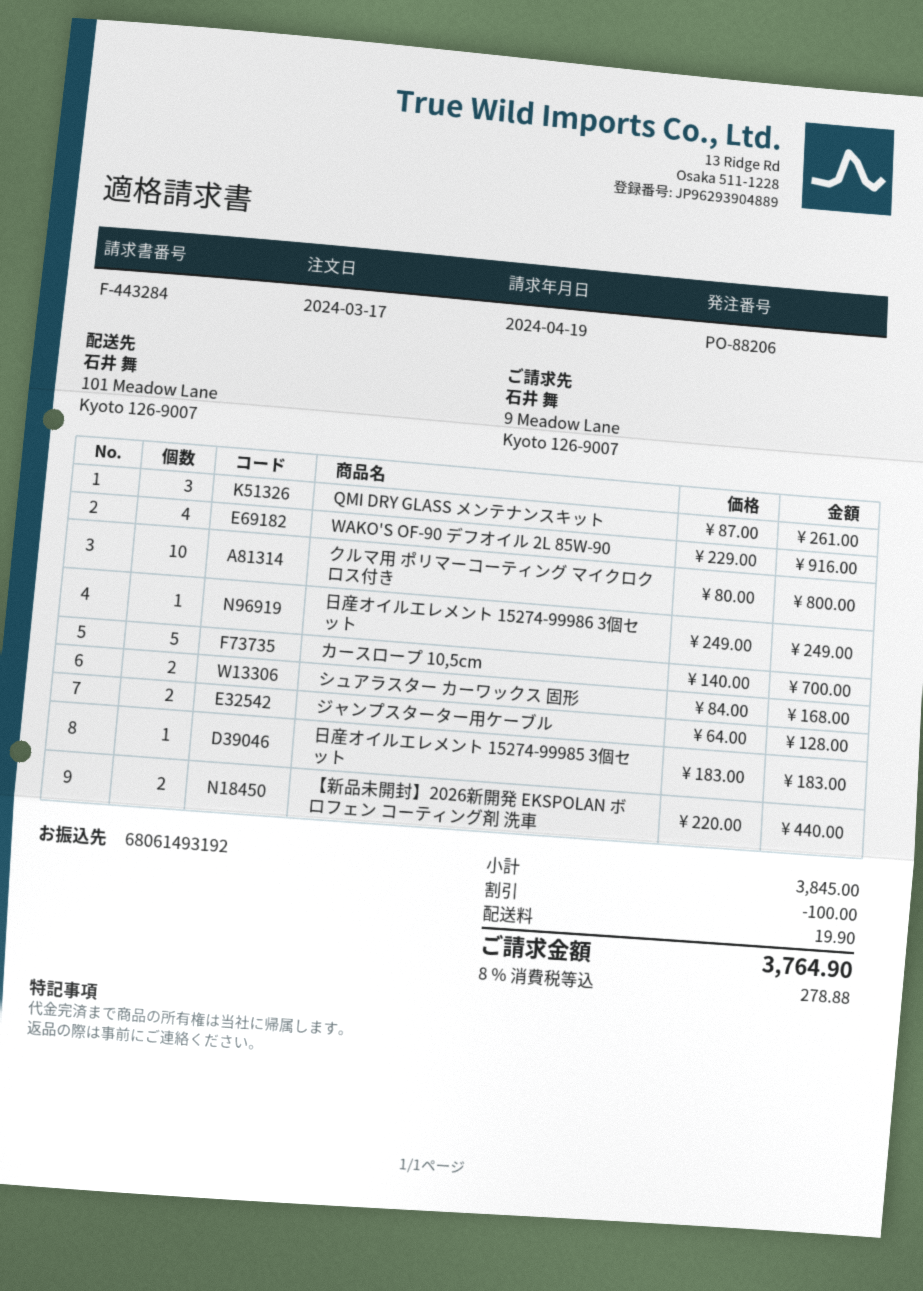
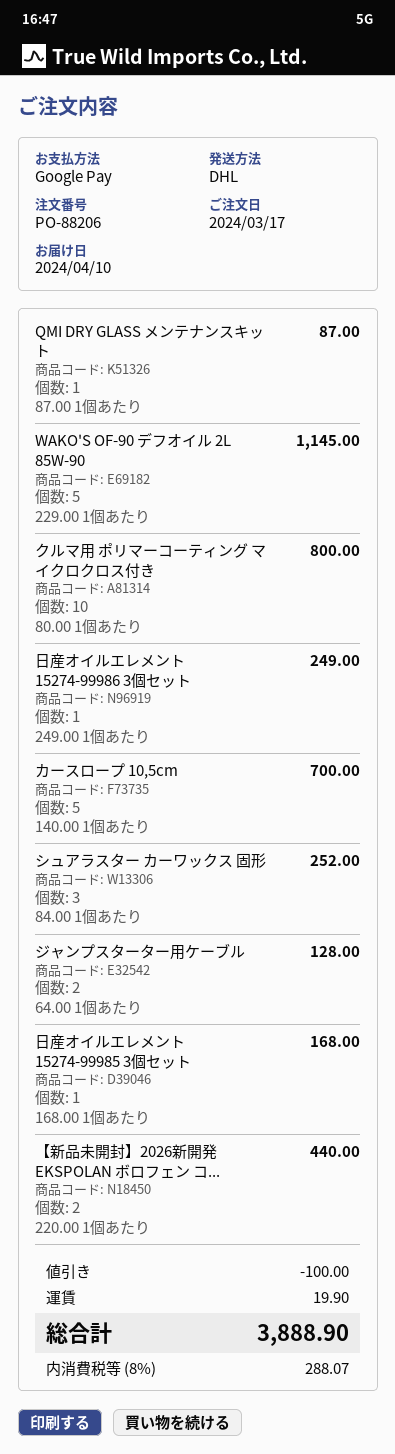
QMI DRY GLASS メンテナンスキット: 3 x 87.00 = 261.00 -> 1 x 87.00 = 87.00
WAKO'S OF-90 デフオイル 2L 85W-90: 4 x 229.00 = 916.00 -> 5 x 229.00 = 1145.00
シュアラスター カーワックス 固形: 2 x 84.00 = 168.00 -> 3 x 84.00 = 252.00
日産オイルエレメント 15274-99985 3個セット: 1 x 183.00 = 183.00 -> 1 x 168.00 = 168.00
tax: 8% = 278.88 -> 8% = 288.07
total: 3764.90 -> 3888.90

